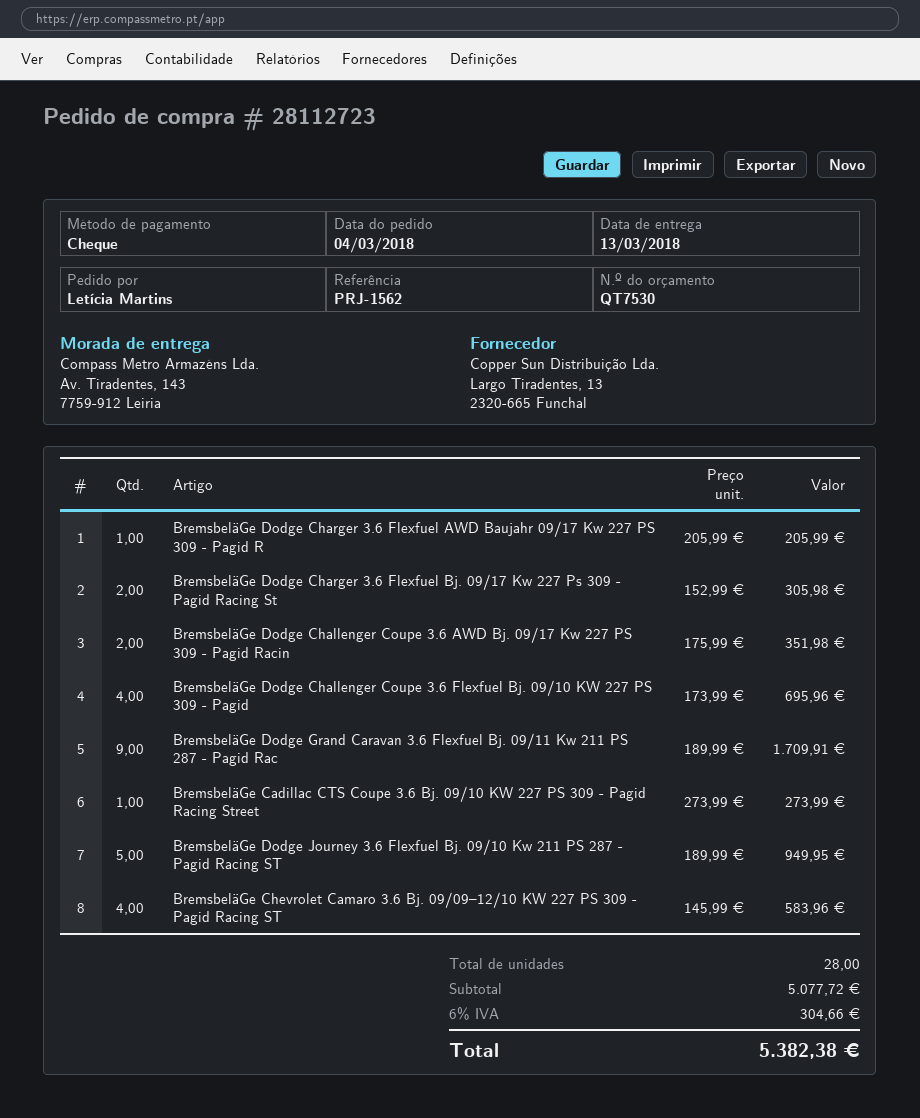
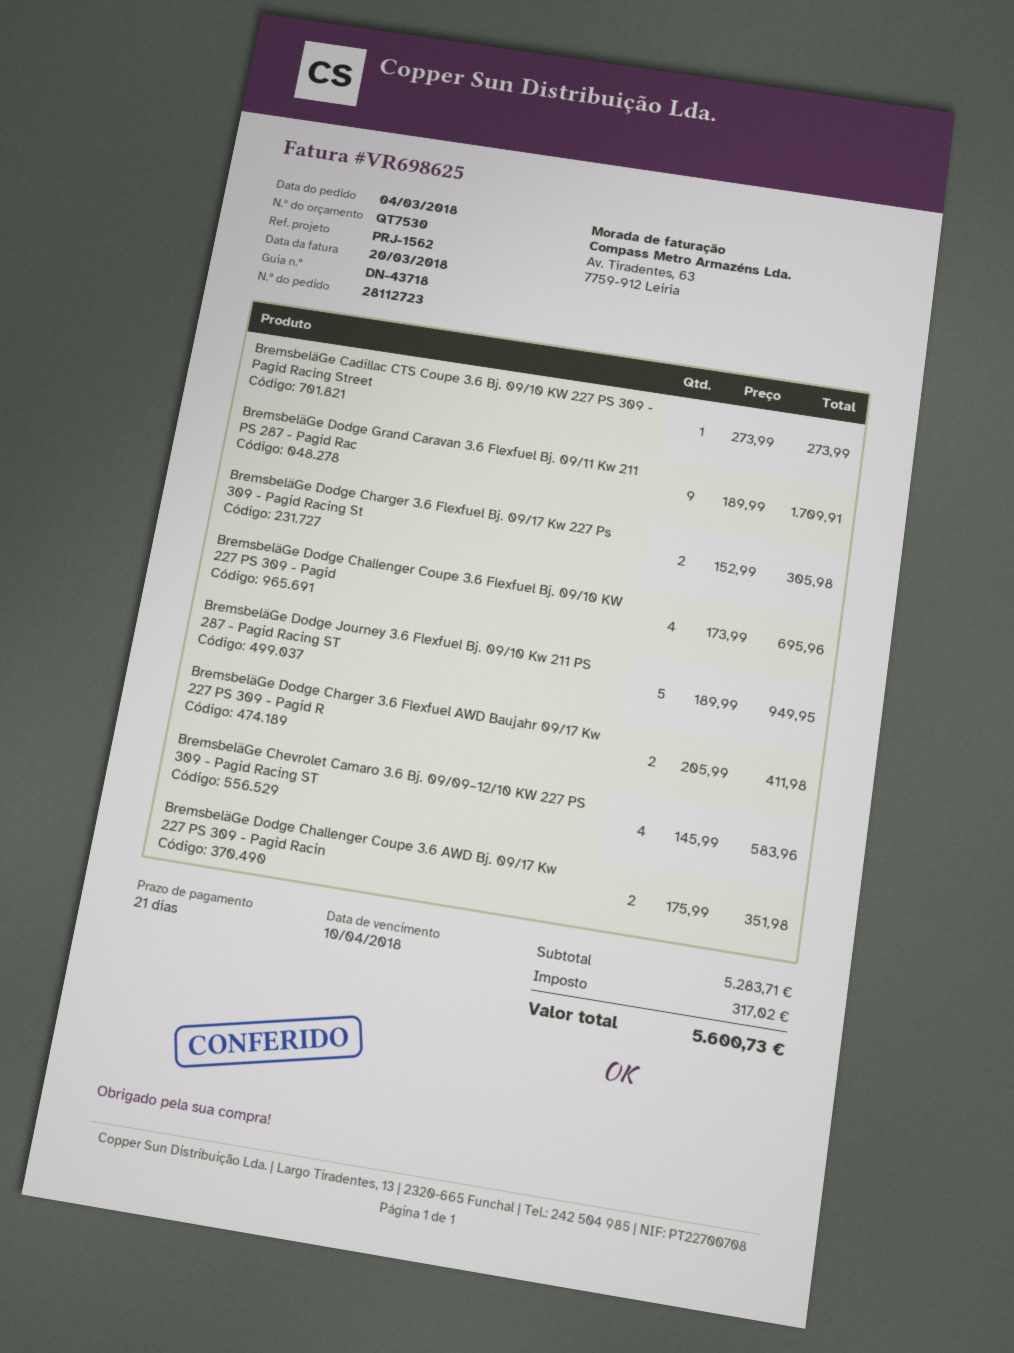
BremsbeläGe Dodge Charger 3.6 Flexfuel AWD Baujahr 09/17 Kw 227 PS 309 - Pagid R: 1 x 205.99 = 205.99 -> 2 x 205.99 = 411.98
subtotal: 5077.72 -> 5283.71
tax: 304.66 -> 317.02
total: 5382.38 -> 5600.73

